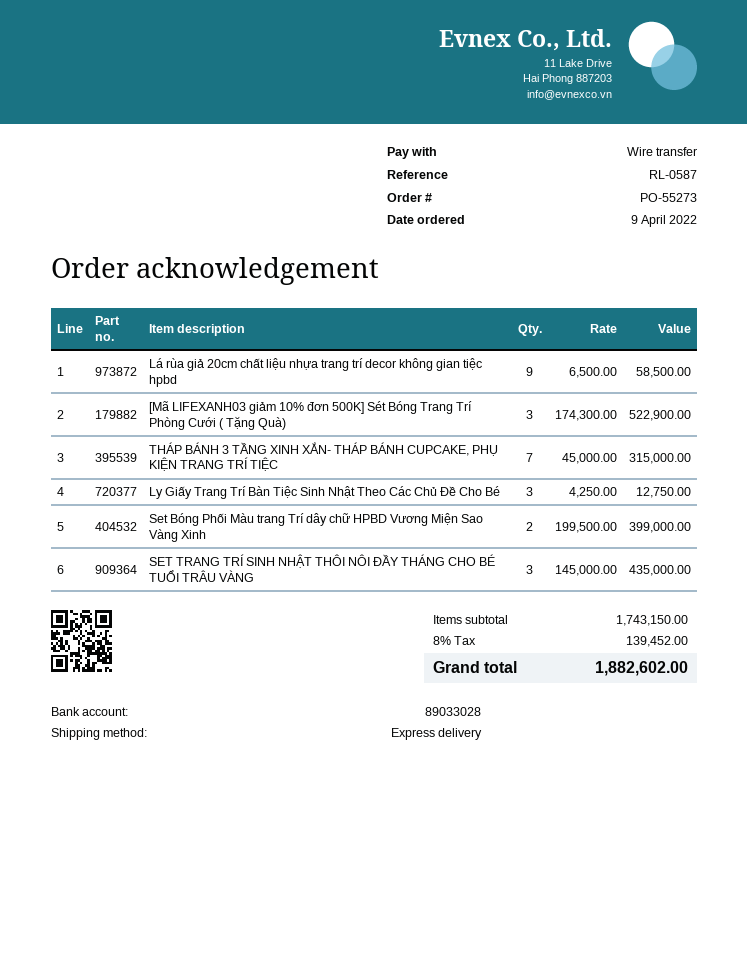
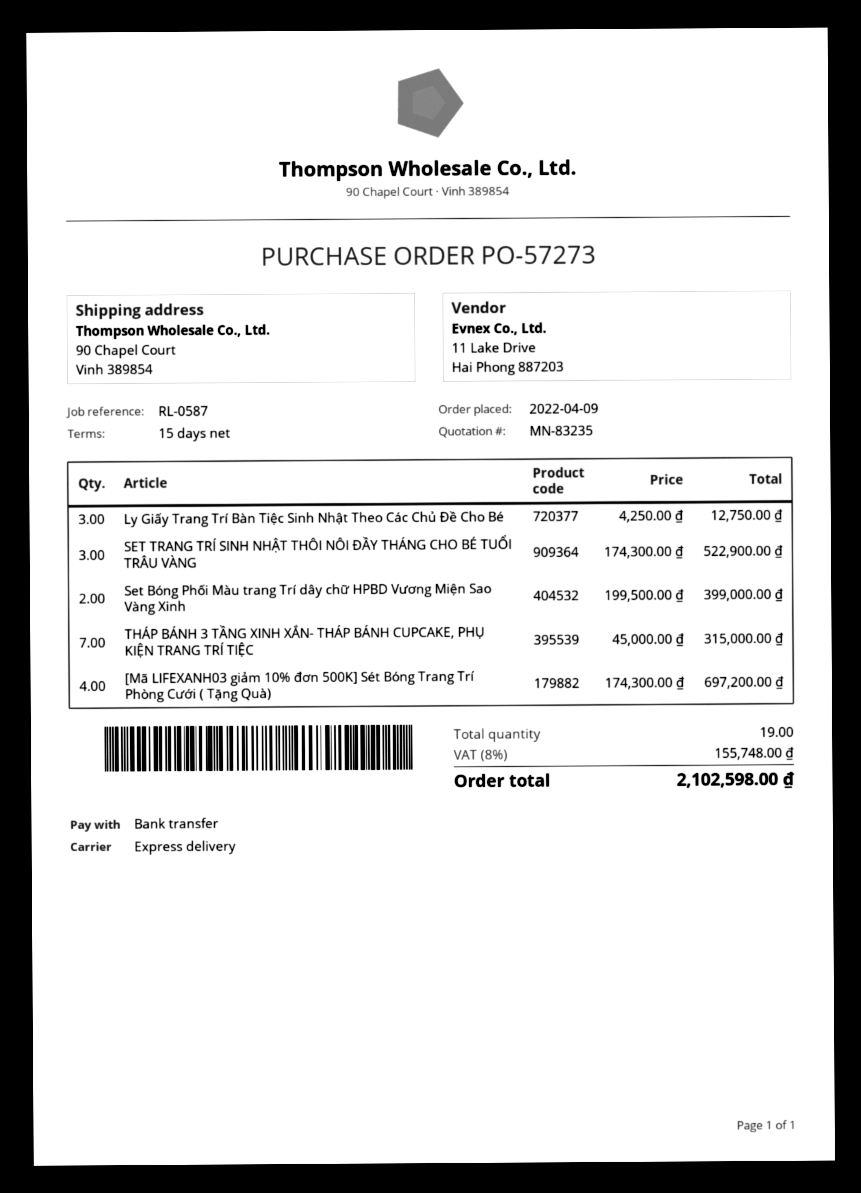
order number: PO-55273 -> PO-57273
Lá rùa giả 20cm chất liệu nhựa trang trí decor không gian tiệc hpbd: 9 x 6500.00 = 58500.00 -> none
[Mã LIFEXANH03 giảm 10% đơn 500K] Sét Bóng Trang Trí Phòng Cưới ( Tặng Quà): 3 x 174300.00 = 522900.00 -> 4 x 174300.00 = 697200.00
SET TRANG TRÍ SINH NHẬT THÔI NÔI ĐẦY THÁNG CHO BÉ TUỔI TRÂU VÀNG: 3 x 145000.00 = 435000.00 -> 3 x 174300.00 = 522900.00
tax: 8% = 139452.00 -> 8% = 155748.00
total: 1882602.00 -> 2102598.00

